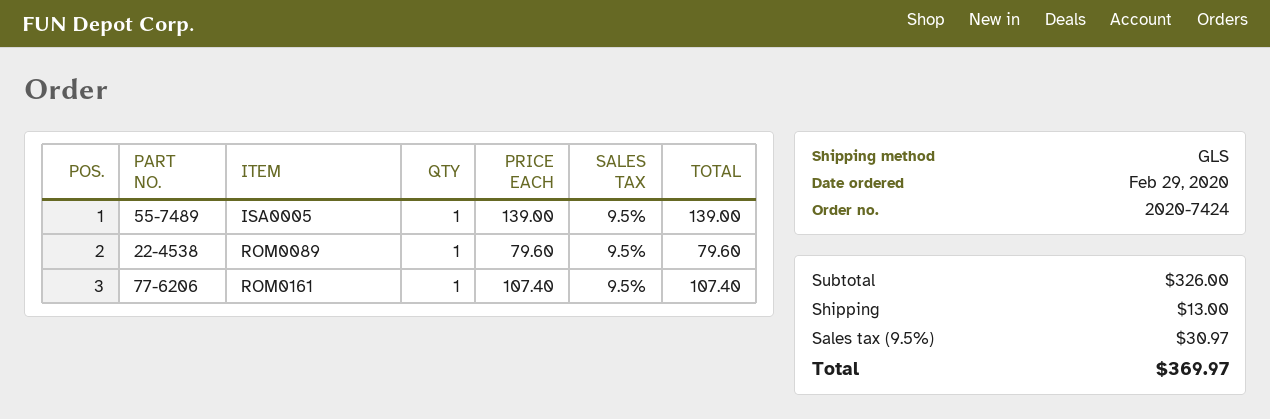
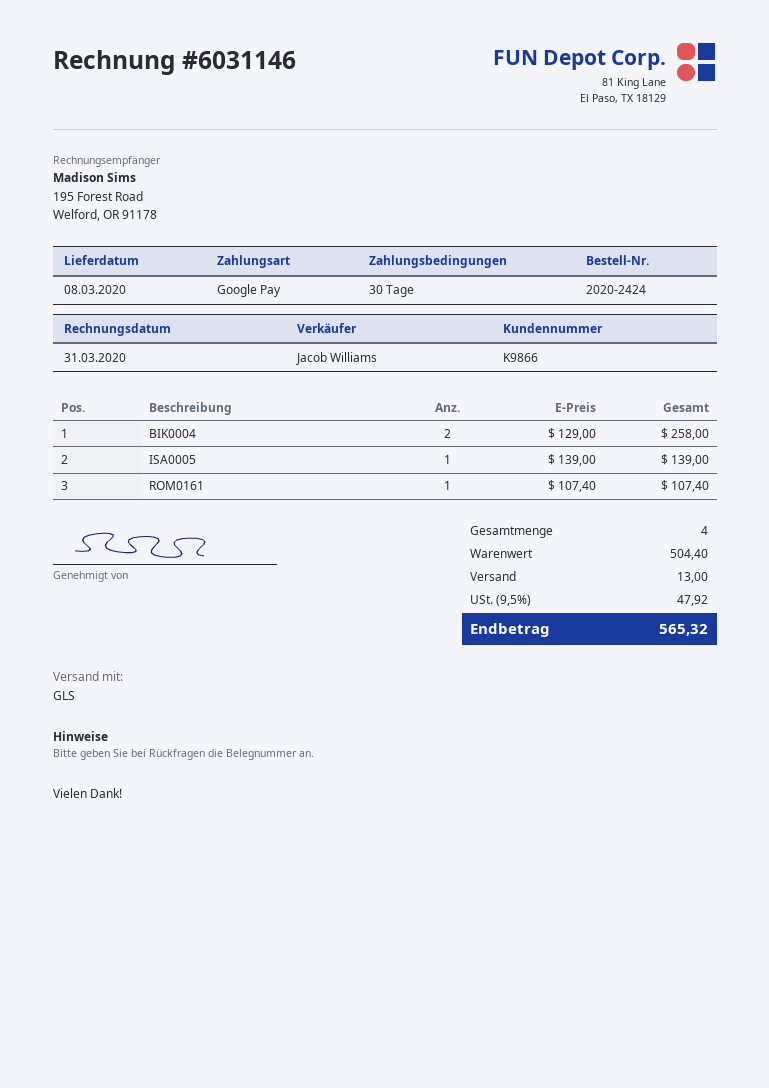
order number: 2020-7424 -> 2020-2424
ROM0089: 1 x 79.60 = 79.60 -> none
BIK0004: none -> 2 x 129.00 = 258.00
subtotal: 326.00 -> 504.40
tax: 9.5% = 30.97 -> 9.5% = 47.92
total: 369.97 -> 565.32

